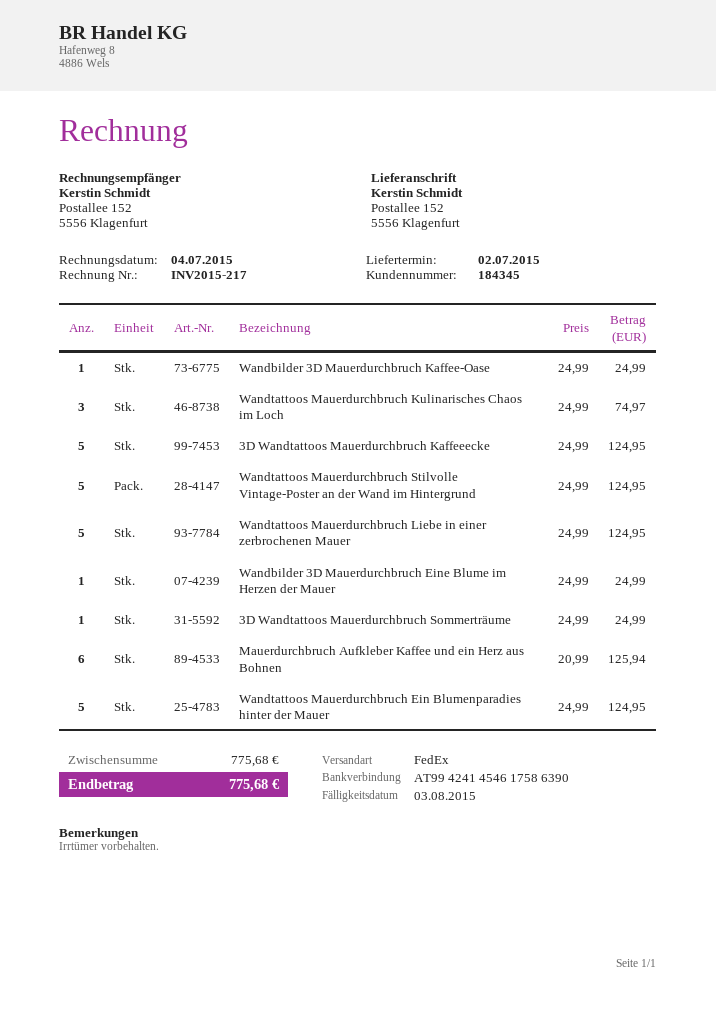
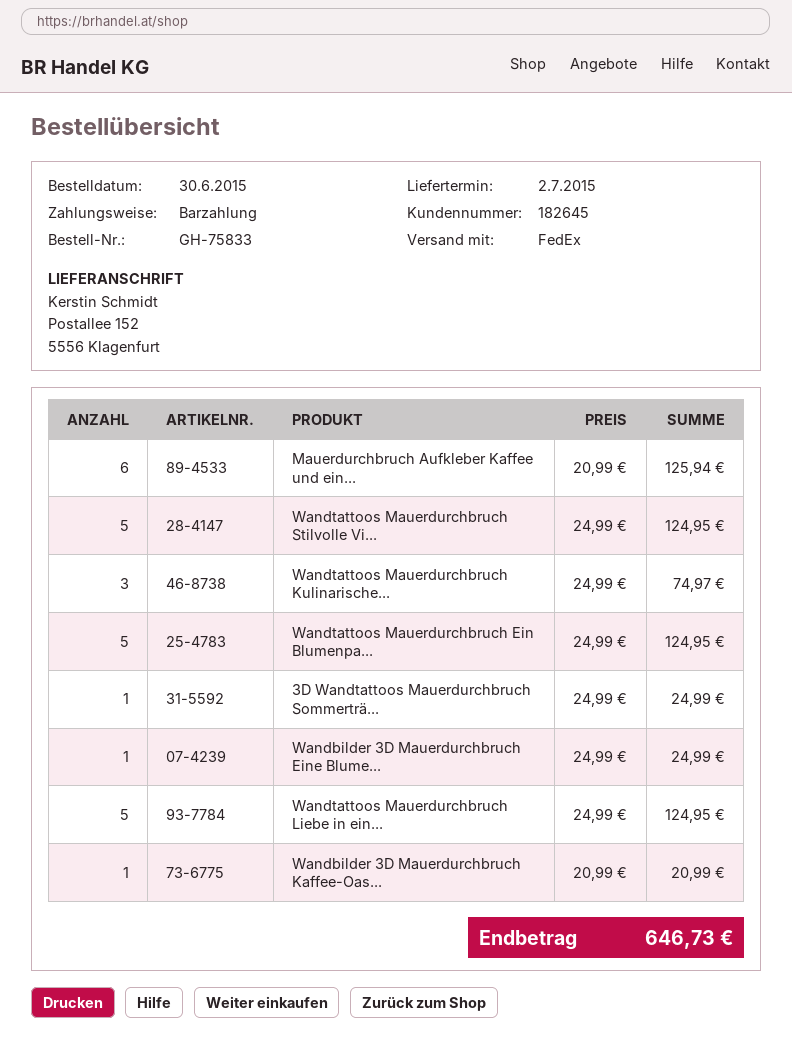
customer number: 184345 -> 182645
Wandbilder 3D Mauerdurchbruch Kaffee-Oase: 1 x 24.99 = 24.99 -> 1 x 20.99 = 20.99
3D Wandtattoos Mauerdurchbruch Kaffeeecke: 5 x 24.99 = 124.95 -> none
total: 775.68 -> 646.73

